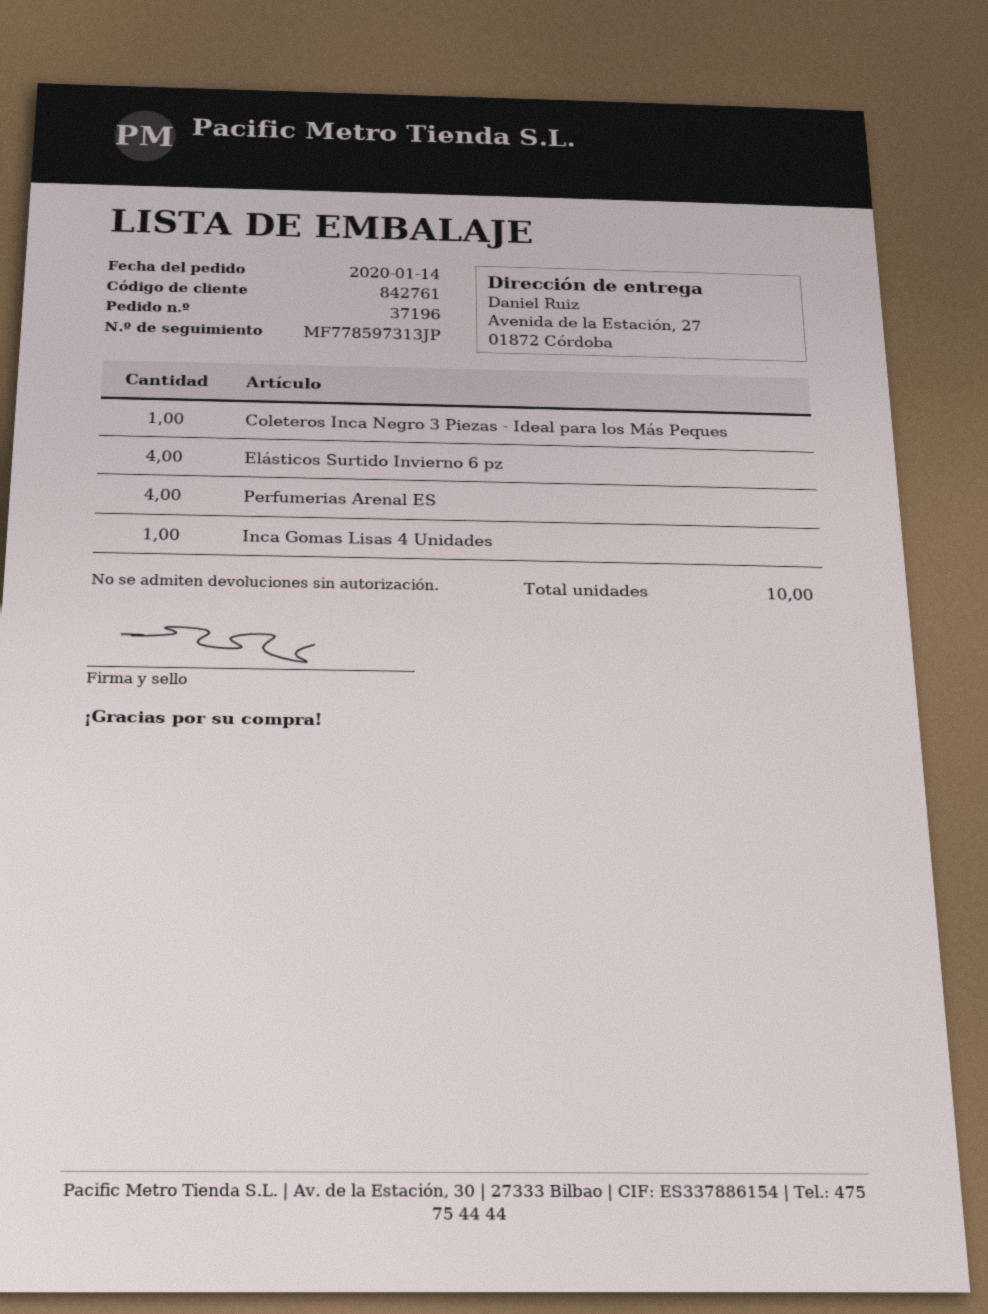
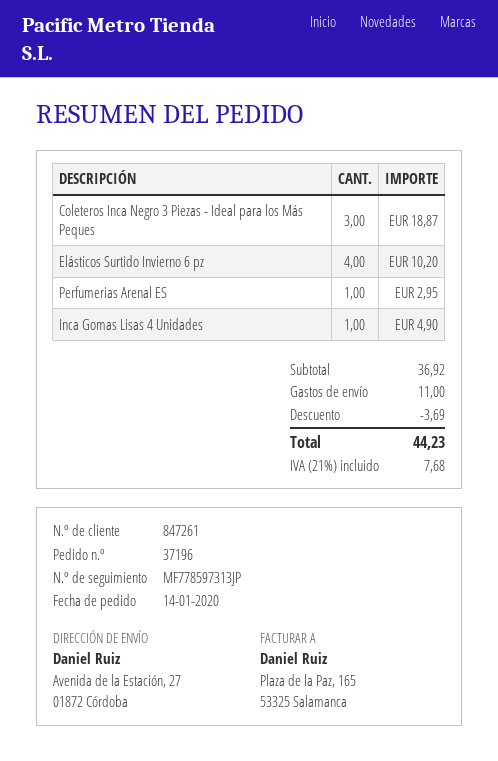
customer number: 842761 -> 847261
Coleteros Inca Negro 3 Piezas - Ideal para los Más Peques: 1 -> 3
Perfumerias Arenal ES: 4 -> 1

